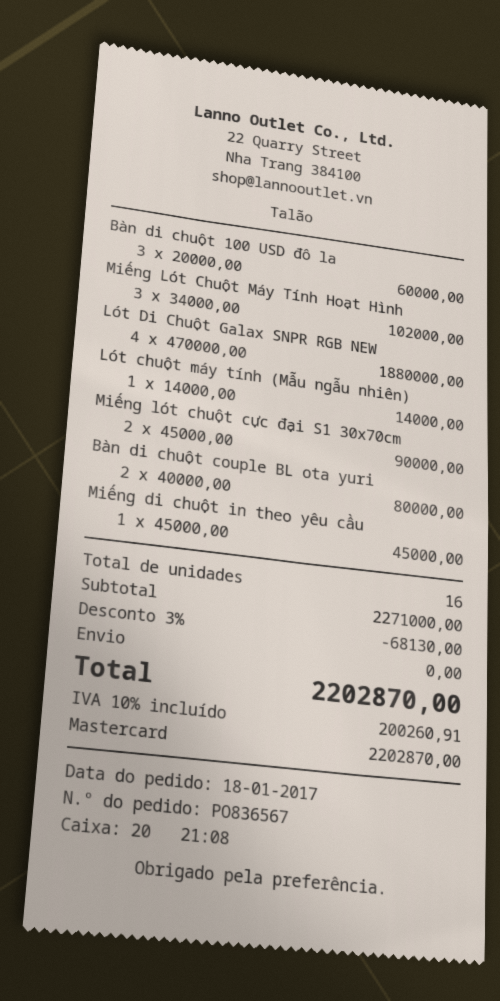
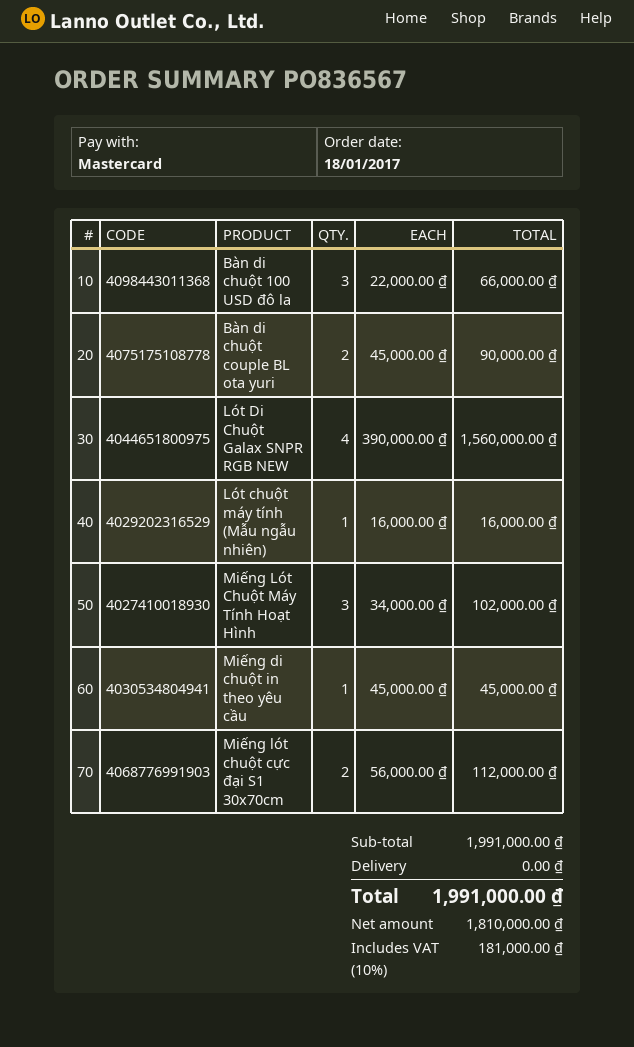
Bàn di chuột 100 USD đô la: 3 x 20000.00 = 60000.00 -> 3 x 22000.00 = 66000.00
Lót Di Chuột Galax SNPR RGB NEW: 4 x 470000.00 = 1880000.00 -> 4 x 390000.00 = 1560000.00
Lót chuột máy tính (Mẫu ngẫu nhiên): 1 x 14000.00 = 14000.00 -> 1 x 16000.00 = 16000.00
Miếng lót chuột cực đại S1 30x70cm: 2 x 45000.00 = 90000.00 -> 2 x 56000.00 = 112000.00
Bàn di chuột couple BL ota yuri: 2 x 40000.00 = 80000.00 -> 2 x 45000.00 = 90000.00
subtotal: 2271000.00 -> 1991000.00
discount: 3% = 68130.00 -> none
tax: 10% = 200260.91 -> 10% = 181000.00
total: 2202870.00 -> 1991000.00

